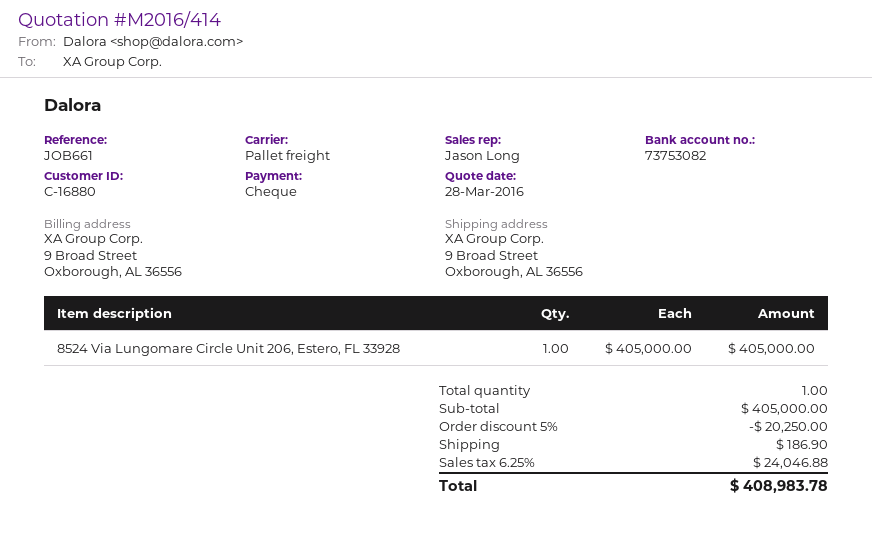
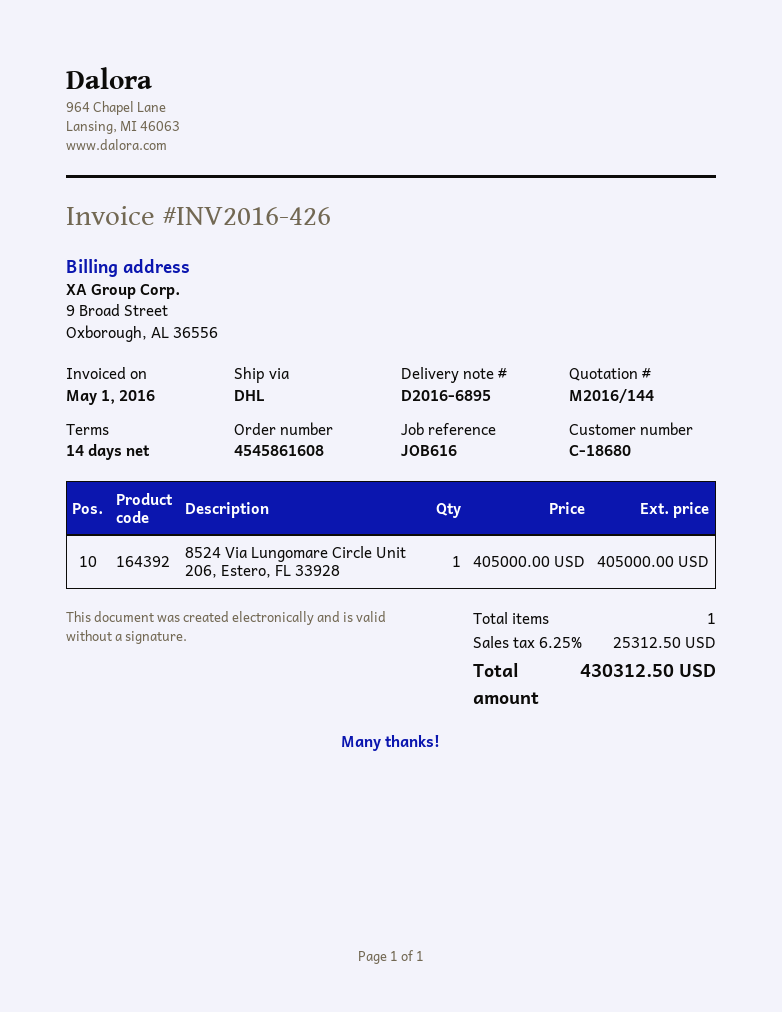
quote number: M2016/414 -> M2016/144
customer number: C-16880 -> C-18680
reference: JOB661 -> JOB616
shipping method: pallet freight -> DHL
discount: 5% = 20250.00 -> none
shipping: 186.90 -> none
tax: 6.25% = 24046.88 -> 6.25% = 25312.50
total: 408983.78 -> 430312.50

